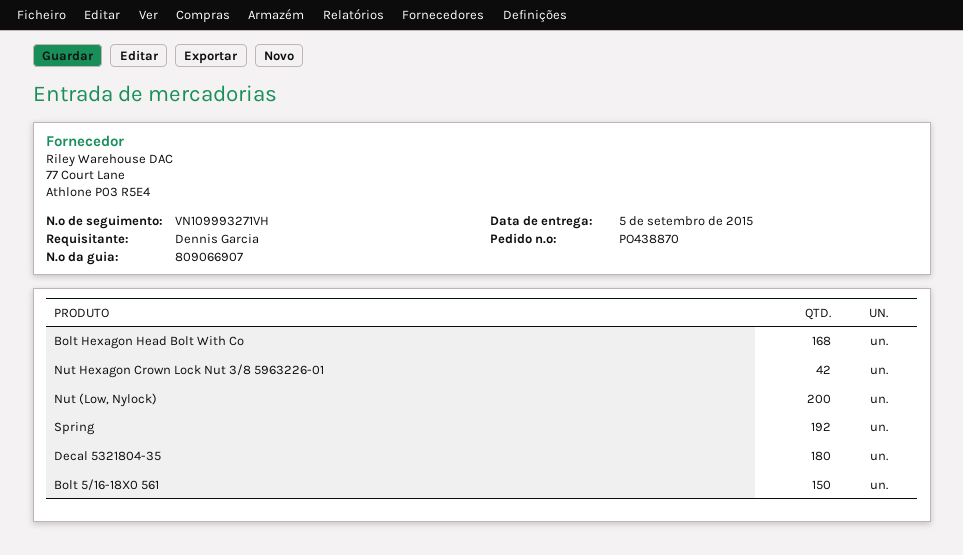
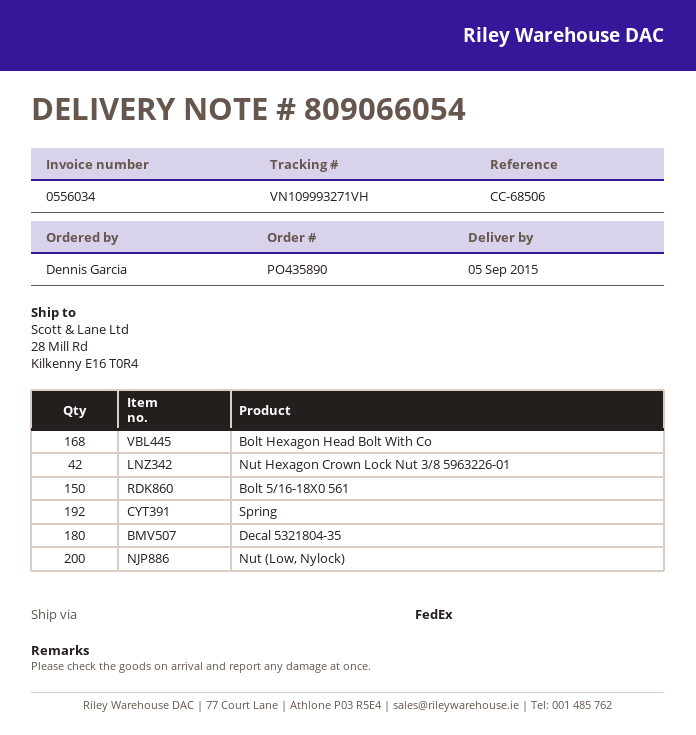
order number: PO438870 -> PO435890
delivery note number: 809066907 -> 809066054

